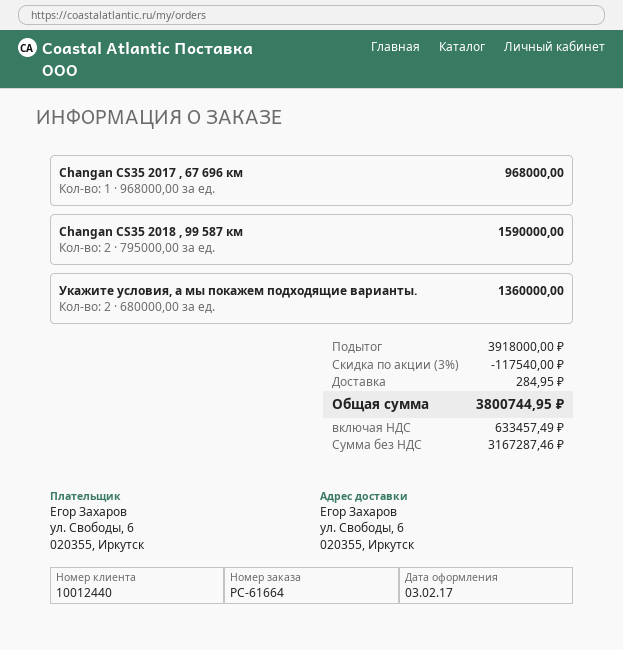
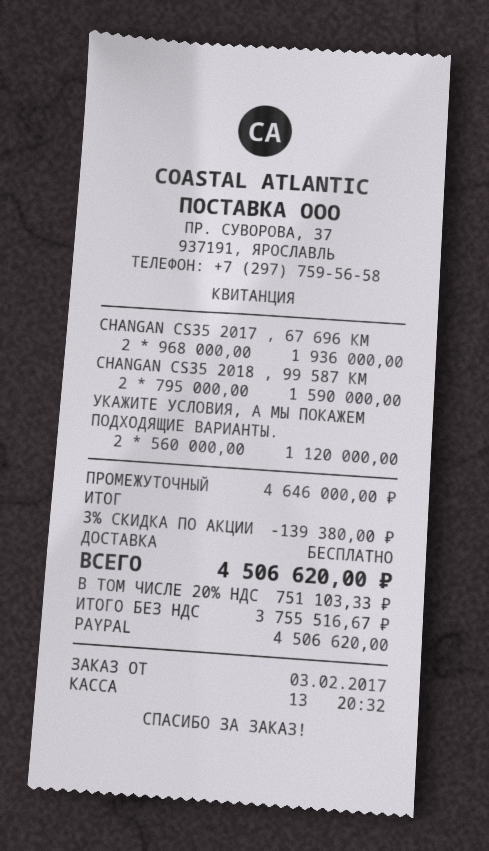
Changan CS35 2017 , 67 696 км: 1 x 968000.00 = 968000.00 -> 2 x 968000.00 = 1936000.00
Укажите условия, а мы покажем подходящие варианты.: 2 x 680000.00 = 1360000.00 -> 2 x 560000.00 = 1120000.00
subtotal: 3918000.00 -> 4646000.00
discount: 3% = 117540.00 -> 3% = 139380.00
shipping: 284.95 -> 0.00
net: 3167287.46 -> 3755516.67
tax: 633457.49 -> 751103.33
total: 3800744.95 -> 4506620.00

